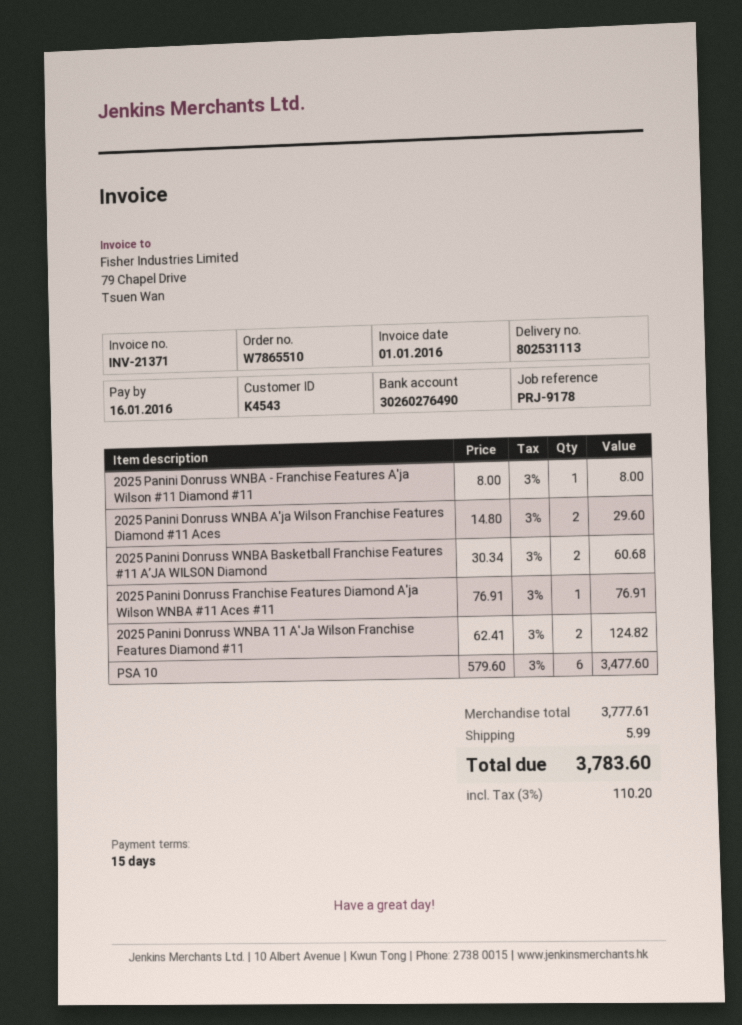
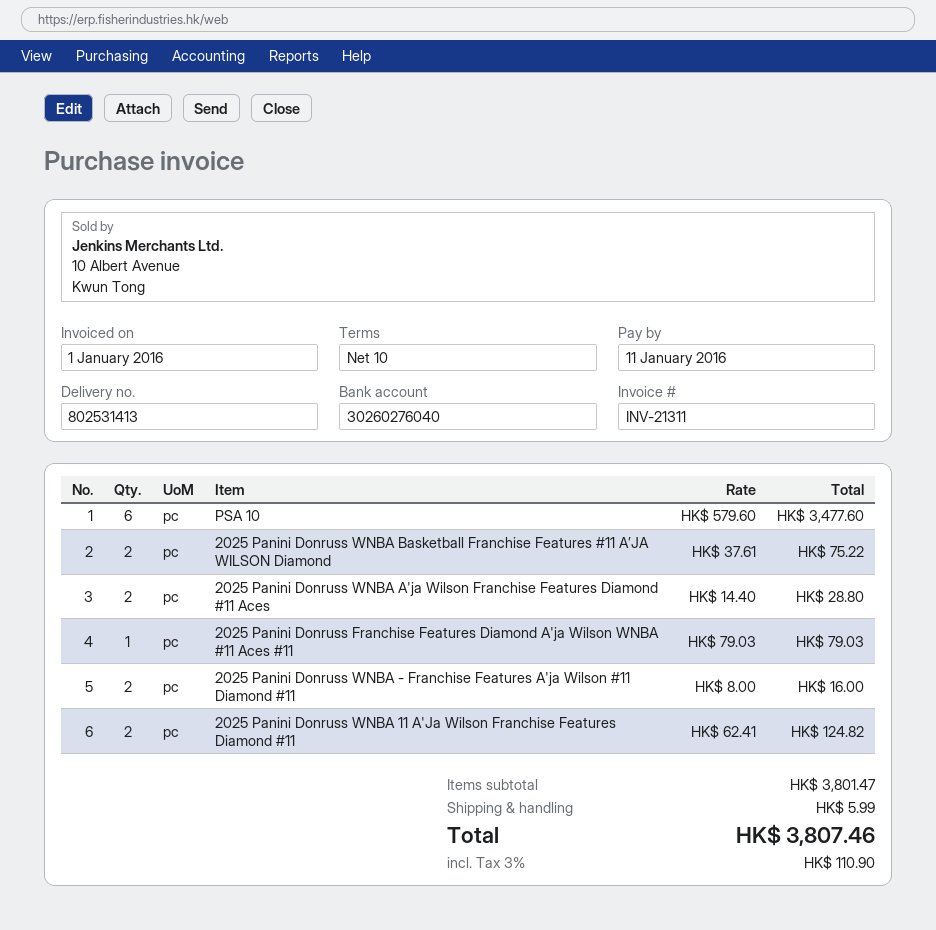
delivery note number: 802531113 -> 802531413
invoice number: INV-21371 -> INV-21311
payment terms: 15 days -> 10 days
due date: 2016-01-16 -> 2016-01-11
bank account: 30260276490 -> 30260276040
2025 Panini Donruss WNBA - Franchise Features A'ja Wilson #11 Diamond #11: 1 x 8.00 = 8.00 -> 2 x 8.00 = 16.00
2025 Panini Donruss WNBA A'ja Wilson Franchise Features Diamond #11 Aces: 2 x 14.80 = 29.60 -> 2 x 14.40 = 28.80
2025 Panini Donruss WNBA Basketball Franchise Features #11 A’JA WILSON Diamond: 2 x 30.34 = 60.68 -> 2 x 37.61 = 75.22
2025 Panini Donruss Franchise Features Diamond A'ja Wilson WNBA #11 Aces #11: 1 x 76.91 = 76.91 -> 1 x 79.03 = 79.03
subtotal: 3777.61 -> 3801.47
tax: 3% = 110.20 -> 3% = 110.90
total: 3783.60 -> 3807.46

